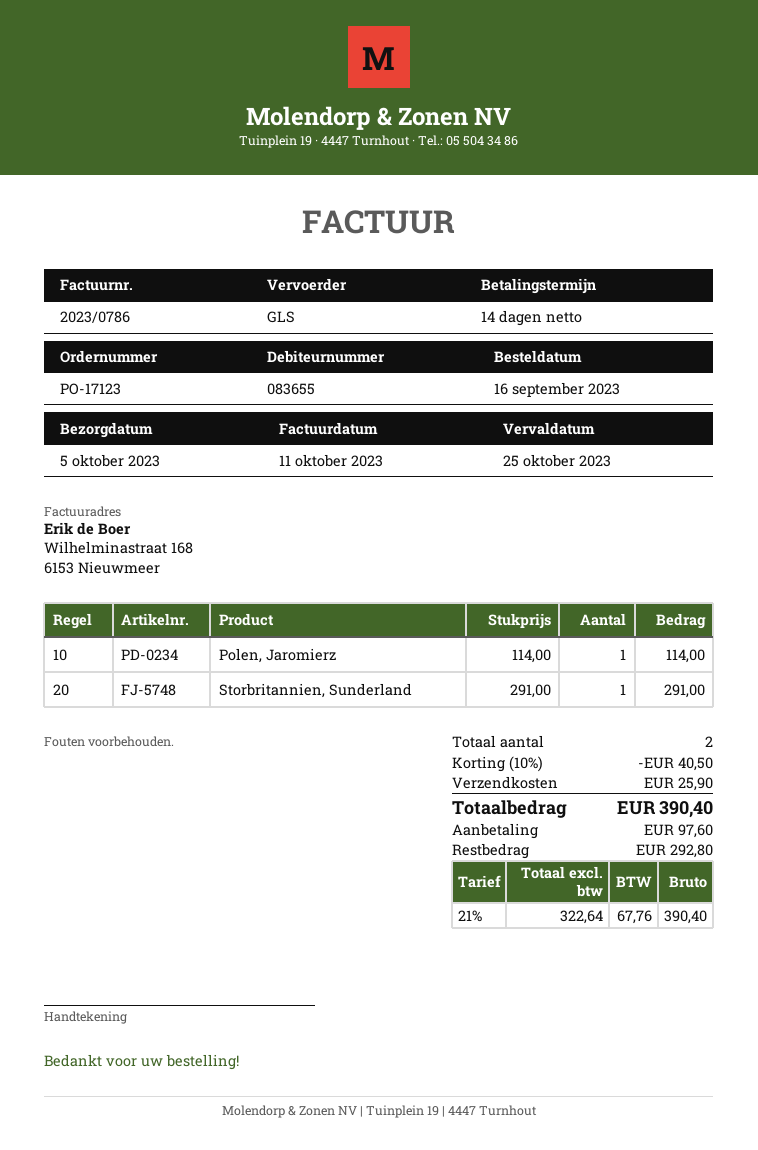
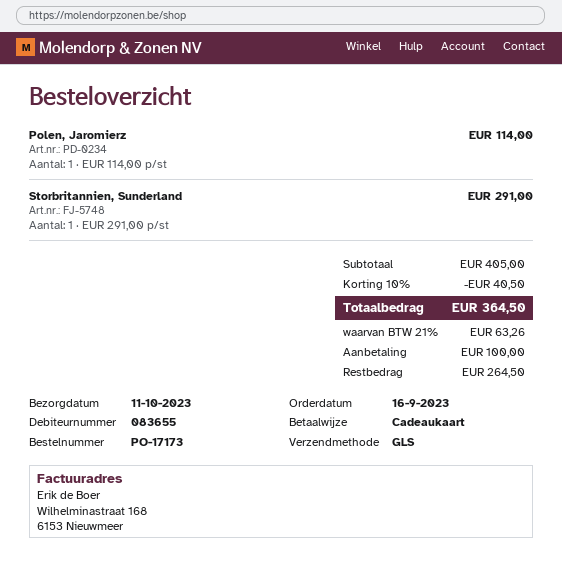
order number: PO-17123 -> PO-17173
delivery date: 2023-10-05 -> 2023-10-11
shipping: 25.90 -> none
tax: 21% = 67.76 -> 21% = 63.26
total: 390.40 -> 364.50
deposit: 97.60 -> 100.00
balance: 292.80 -> 264.50

